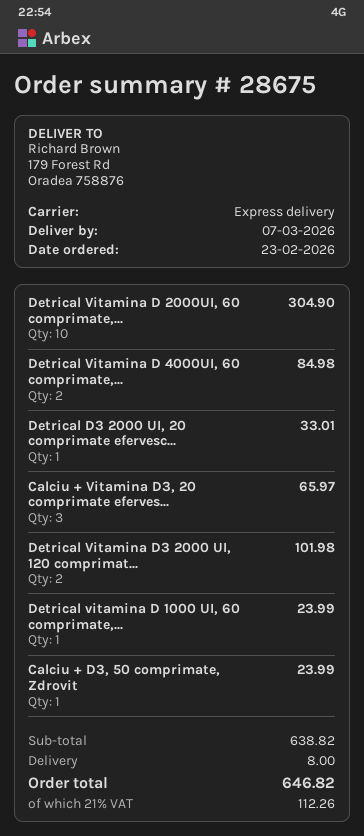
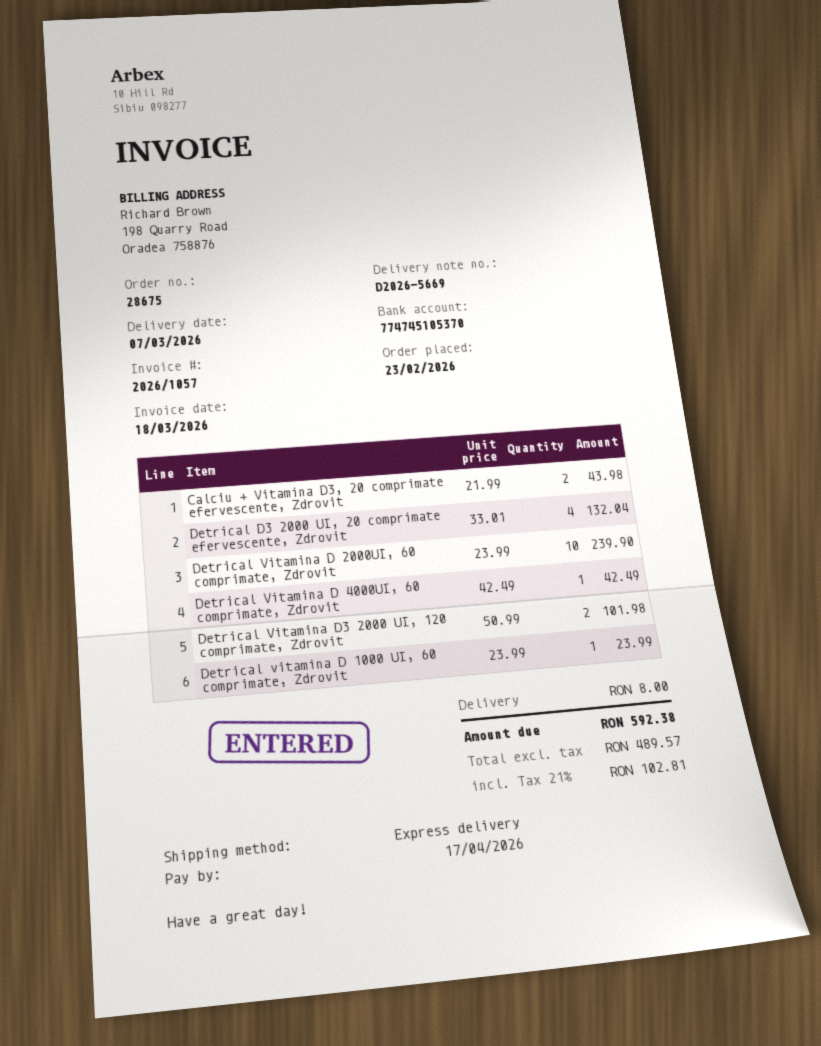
Detrical Vitamina D 2000UI, 60 comprimate,...: 10 for 304.90 -> 10 for 239.90
Detrical Vitamina D 4000UI, 60 comprimate,...: 2 for 84.98 -> 1 for 42.49
Detrical D3 2000 UI, 20 comprimate efervesc...: 1 for 33.01 -> 4 for 132.04
Calciu + Vitamina D3, 20 comprimate eferves...: 3 for 65.97 -> 2 for 43.98
Calciu + D3, 50 comprimate, Zdrovit: 1 for 23.99 -> none
tax: 21% = 112.26 -> 21% = 102.81
total: 646.82 -> 592.38

